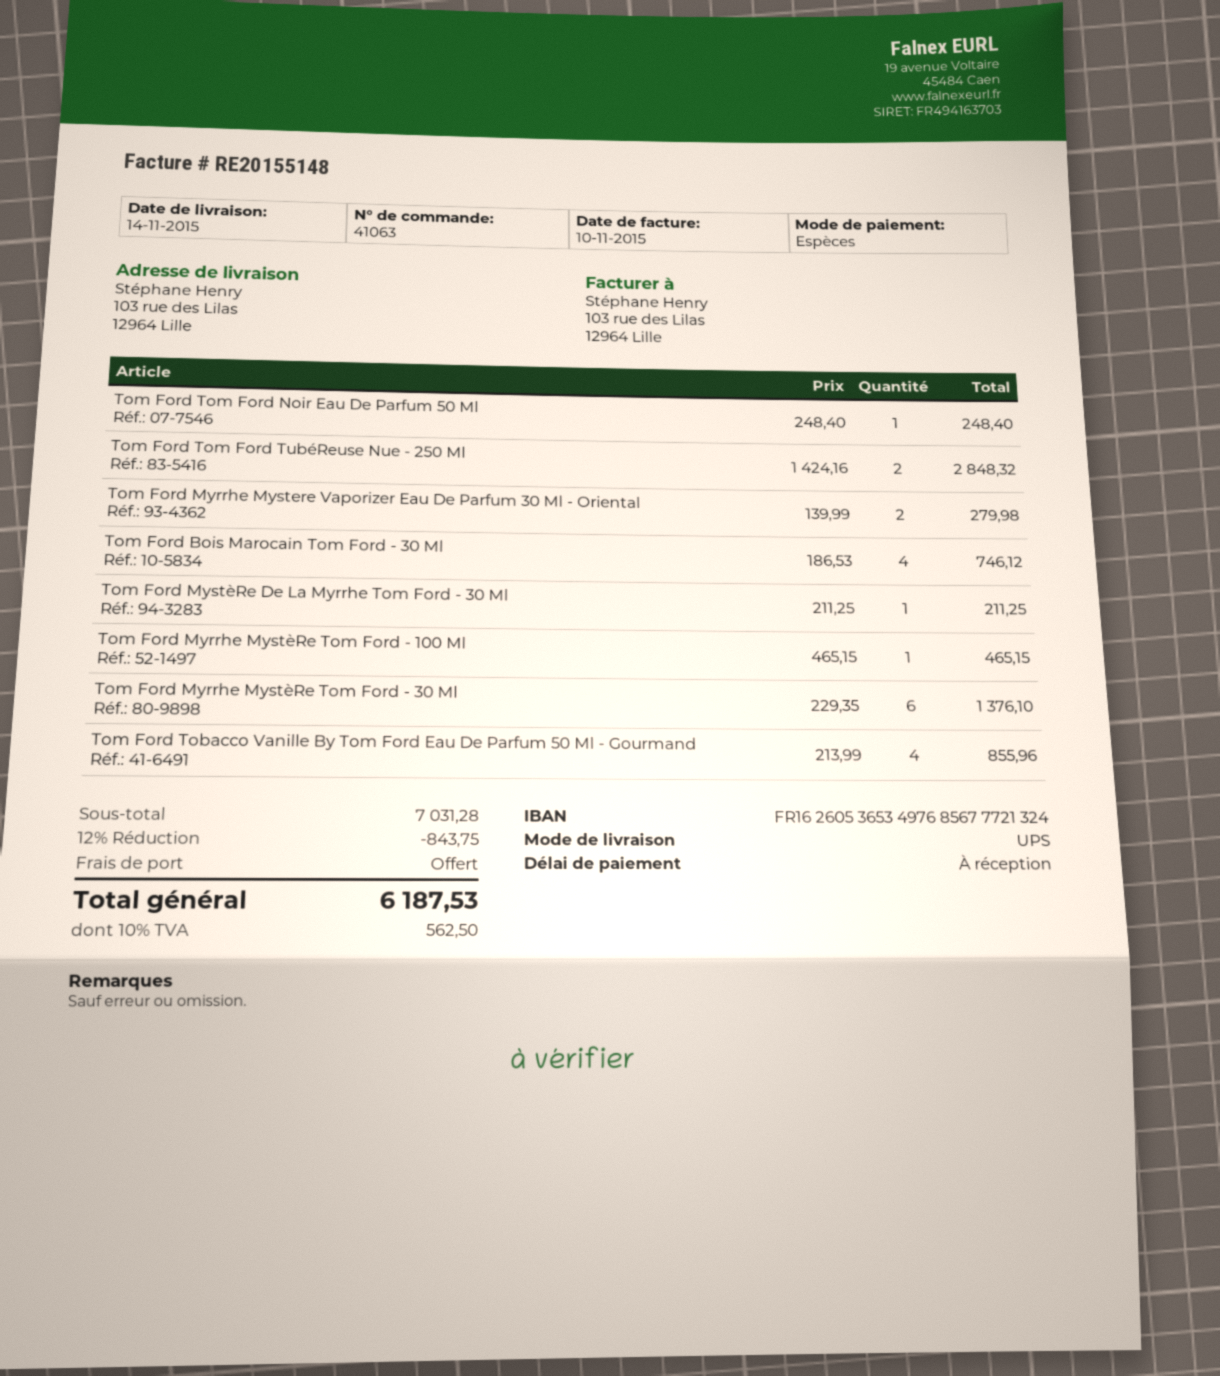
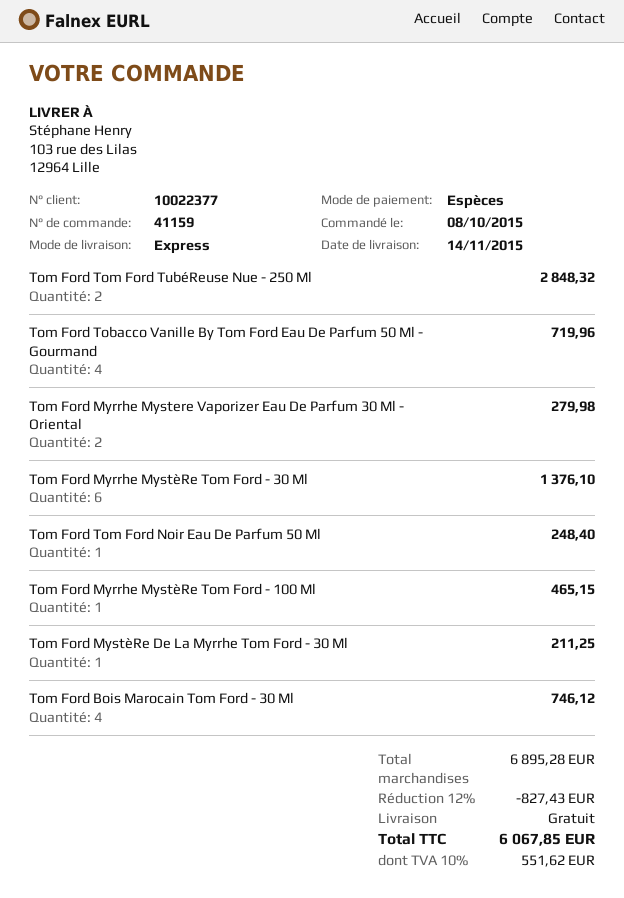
order number: 41063 -> 41159
shipping method: UPS -> express
Tom Ford Tobacco Vanille By Tom Ford Eau De Parfum 50 Ml - Gourmand: 4 for 855.96 -> 4 for 719.96
subtotal: 7031.28 -> 6895.28
discount: 12% = 843.75 -> 12% = 827.43
tax: 10% = 562.50 -> 10% = 551.62
total: 6187.53 -> 6067.85

